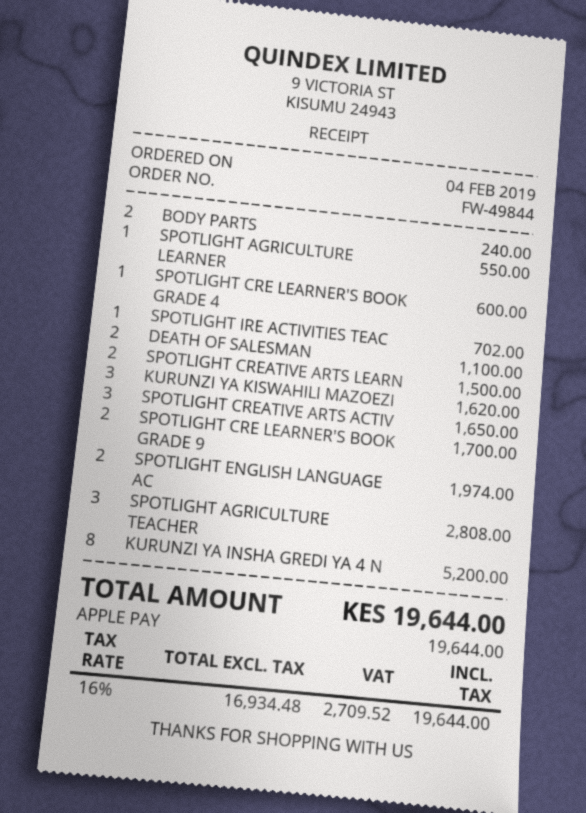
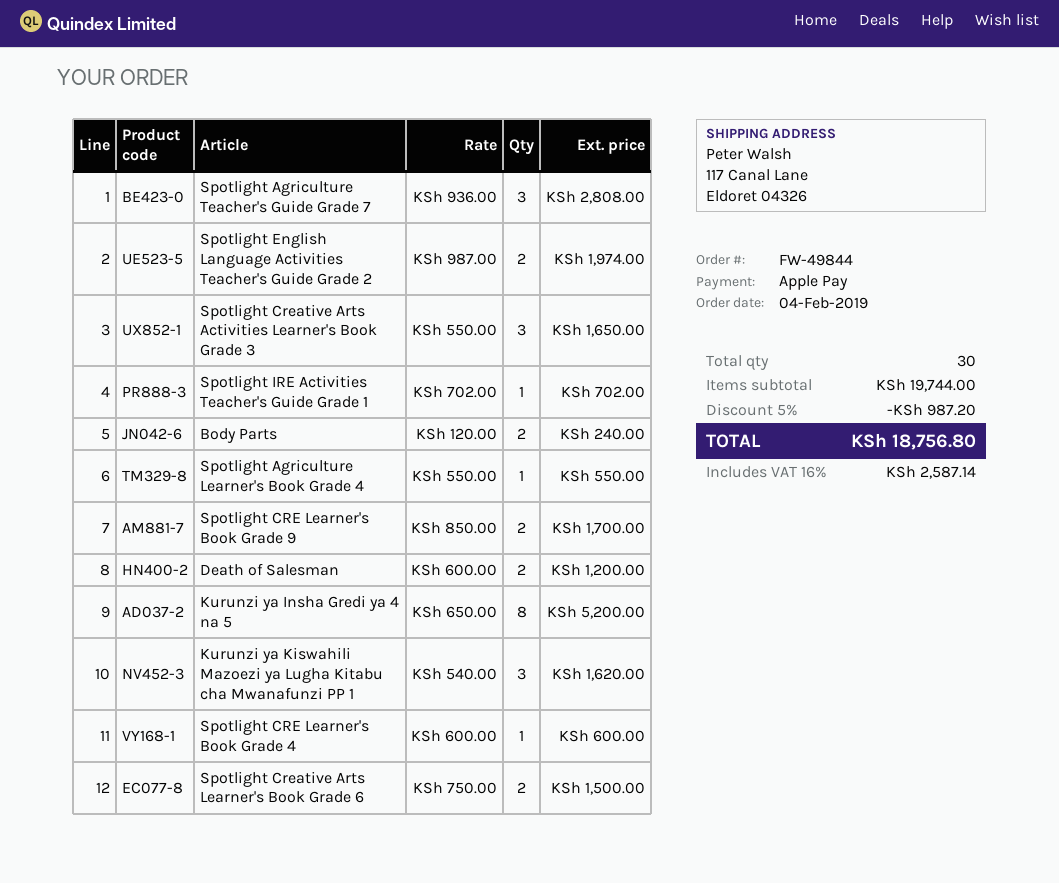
DEATH OF SALESMAN: 2 for 1100.00 -> 2 for 1200.00
discount: none -> 5% = 987.20
tax: 16% = 2709.52 -> 16% = 2587.14
total: 19644.00 -> 18756.80

